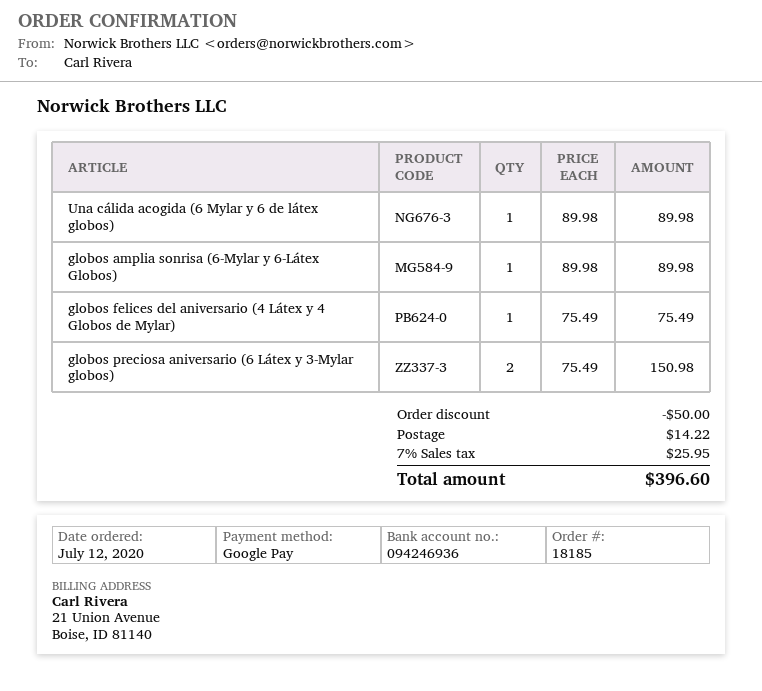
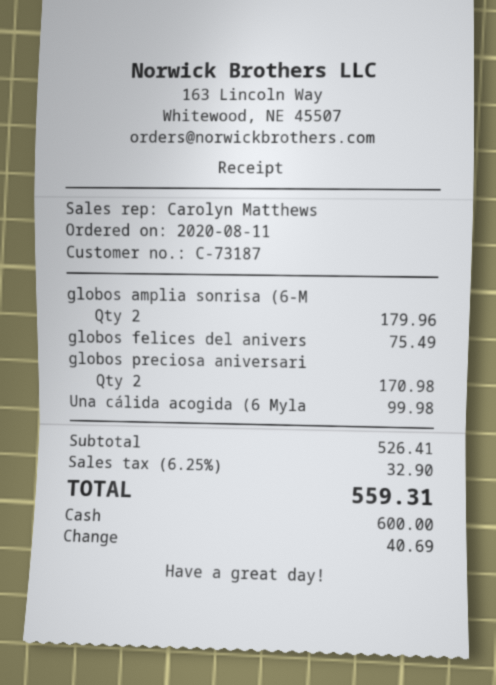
order date: 2020-07-12 -> 2020-08-11
payment method: Google Pay -> cash
Una cálida acogida (6 Mylar y 6 de látex globos): 1 for 89.98 -> 1 for 99.98
globos amplia sonrisa (6-Mylar y 6-Látex Globos): 1 for 89.98 -> 2 for 179.96
globos preciosa aniversario (6 Látex y 3-Mylar globos): 2 for 150.98 -> 2 for 170.98
discount: 50.00 -> none
shipping: 14.22 -> none
tax: 7% = 25.95 -> 6.25% = 32.90
total: 396.60 -> 559.31

